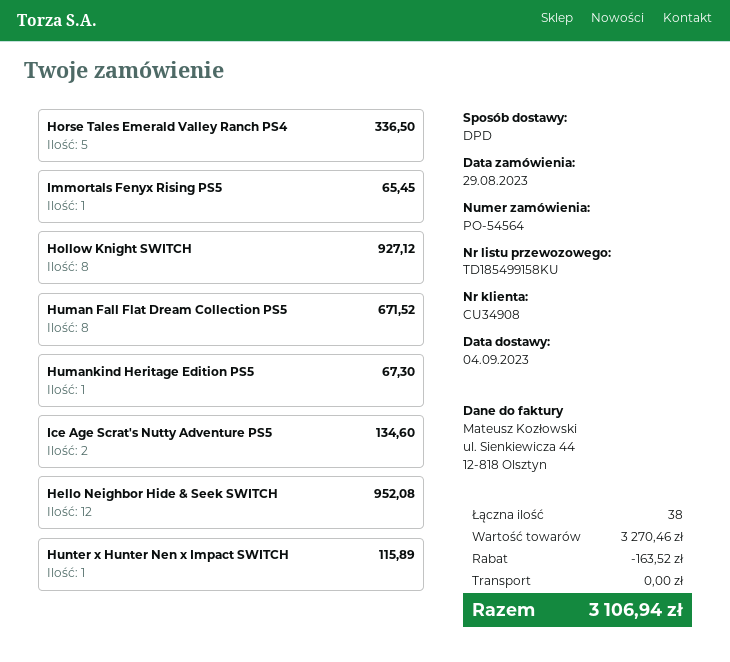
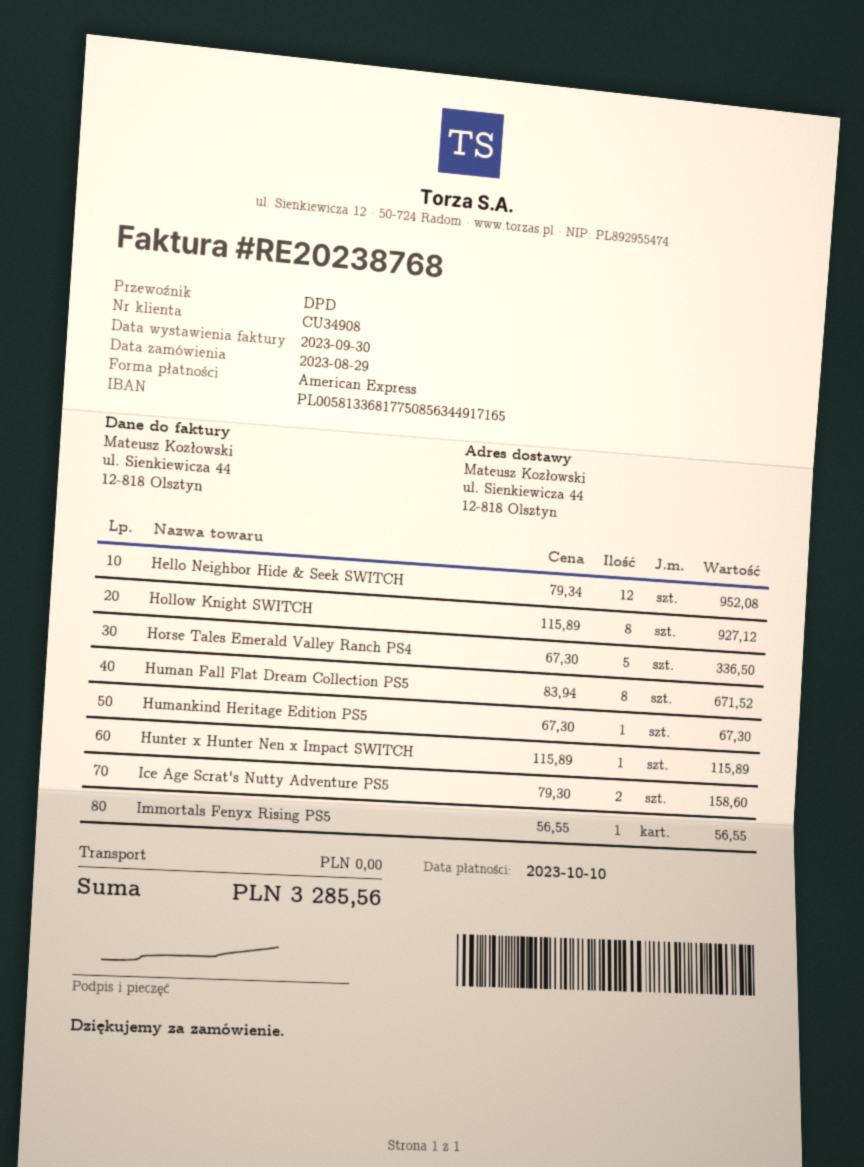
Immortals Fenyx Rising PS5: 1 for 65.45 -> 1 for 56.55
Ice Age Scrat's Nutty Adventure PS5: 2 for 134.60 -> 2 for 158.60
discount: 163.52 -> none
total: 3106.94 -> 3285.56

